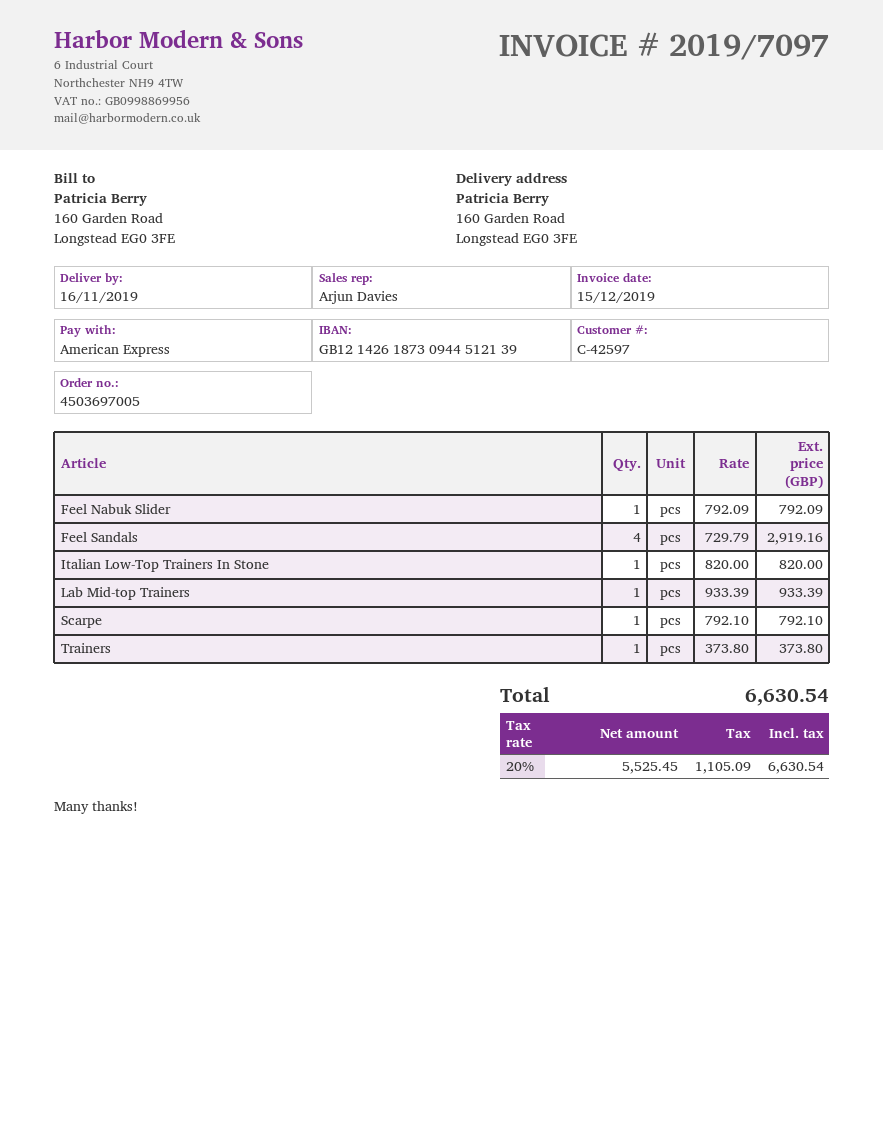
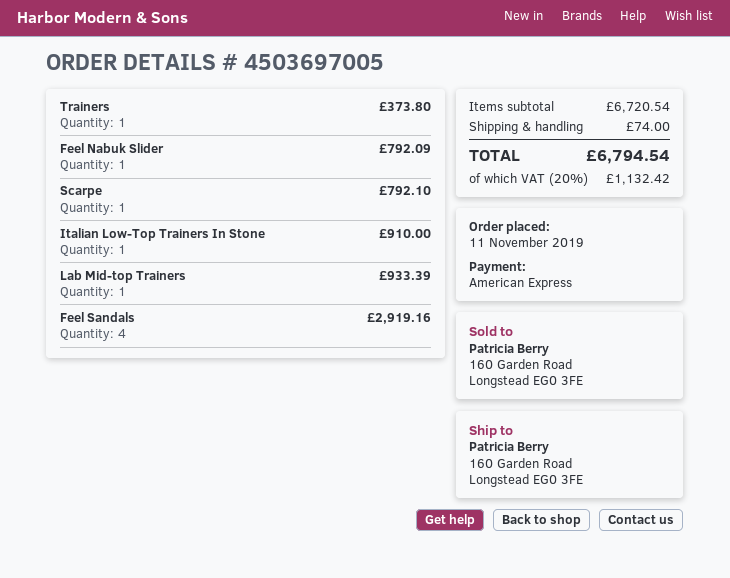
Italian Low-Top Trainers In Stone: 1 for 820.00 -> 1 for 910.00
shipping: none -> 74.00
tax: 20% = 1105.09 -> 20% = 1132.42
total: 6630.54 -> 6794.54

